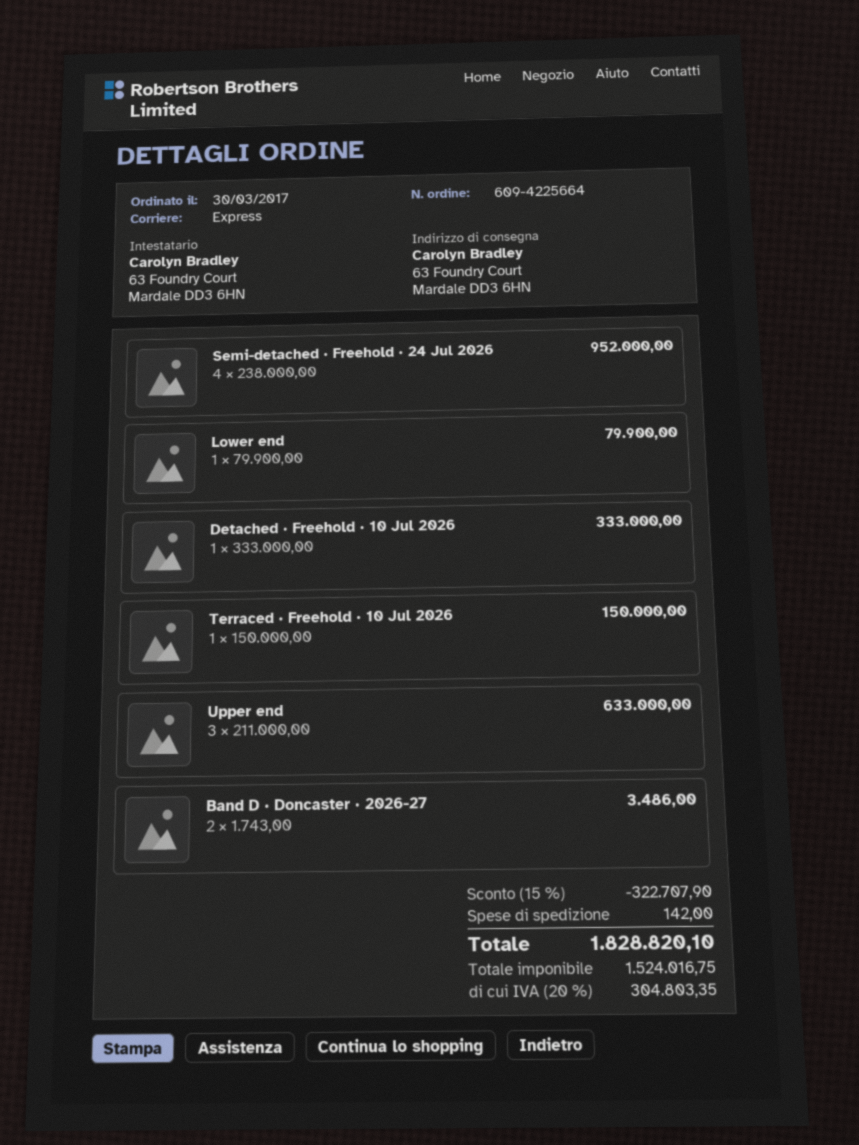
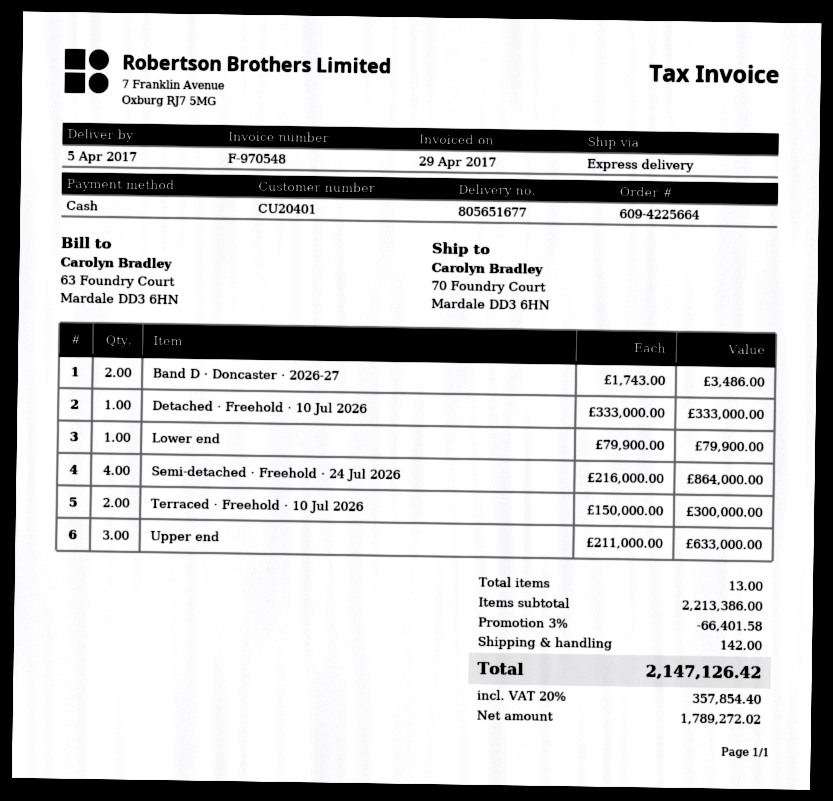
ship to: 63 Foundry Court, Mardale DD3 6HN -> 70 Foundry Court, Mardale DD3 6HN
Semi-detached · Freehold · 24 Jul 2026: 4 x 238000.00 = 952000.00 -> 4 x 216000.00 = 864000.00
Terraced · Freehold · 10 Jul 2026: 1 x 150000.00 = 150000.00 -> 2 x 150000.00 = 300000.00
discount: 15% = 322707.90 -> 3% = 66401.58
net: 1524016.75 -> 1789272.02
tax: 20% = 304803.35 -> 20% = 357854.40
total: 1828820.10 -> 2147126.42

